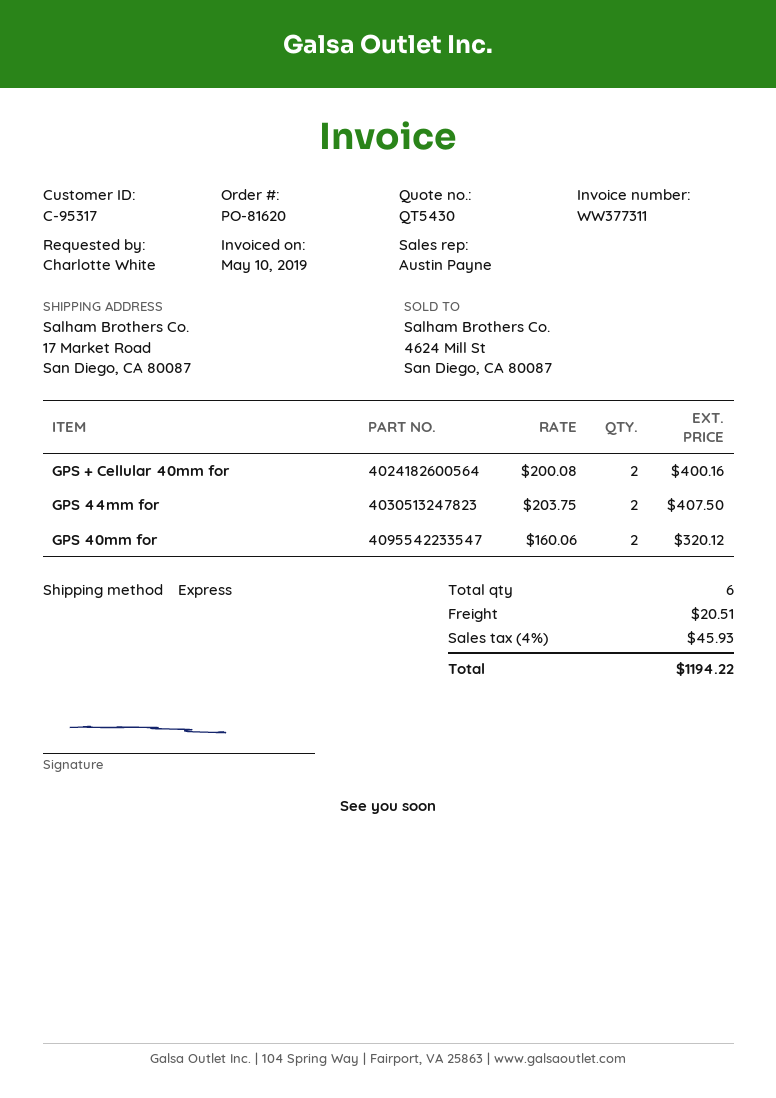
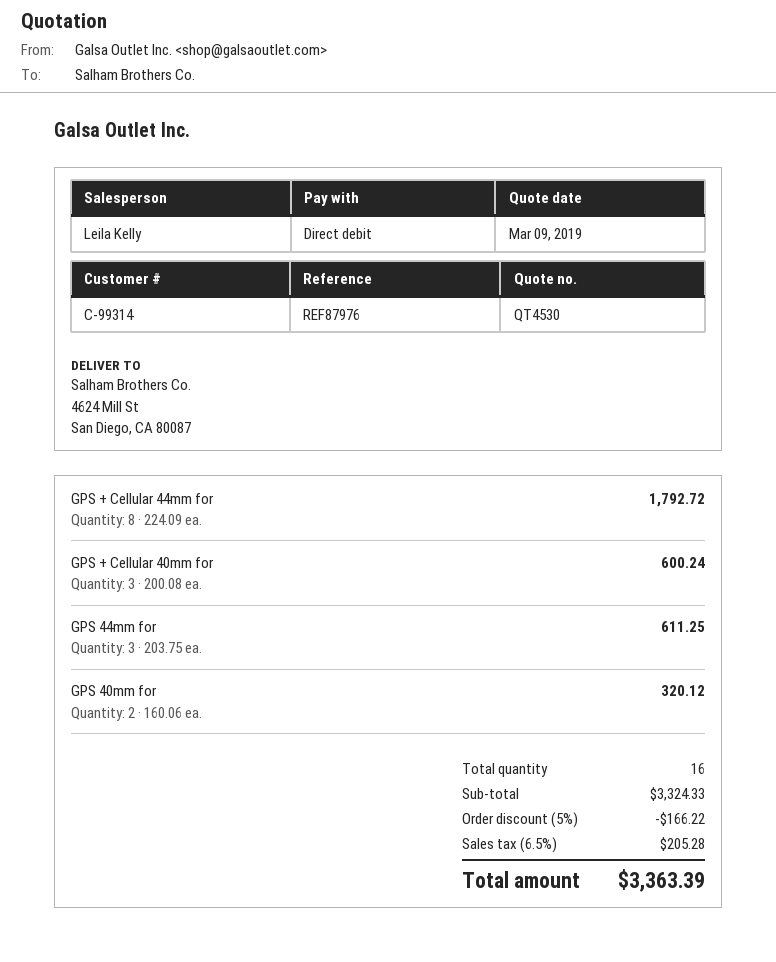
quote number: QT5430 -> QT4530
customer number: C-95317 -> C-99314
sales rep: Austin Payne -> Leila Kelly
ship to: 17 Market Road, San Diego, CA 80087 -> 4624 Mill St, San Diego, CA 80087
GPS + Cellular 40mm for: 2 x 200.08 = 400.16 -> 3 x 200.08 = 600.24
GPS 44mm for: 2 x 203.75 = 407.50 -> 3 x 203.75 = 611.25
GPS + Cellular 44mm for: none -> 8 x 224.09 = 1792.72
total quantity: 6 -> 16
discount: none -> 5% = 166.22
shipping: 20.51 -> none
tax: 4% = 45.93 -> 6.5% = 205.28
total: 1194.22 -> 3363.39

